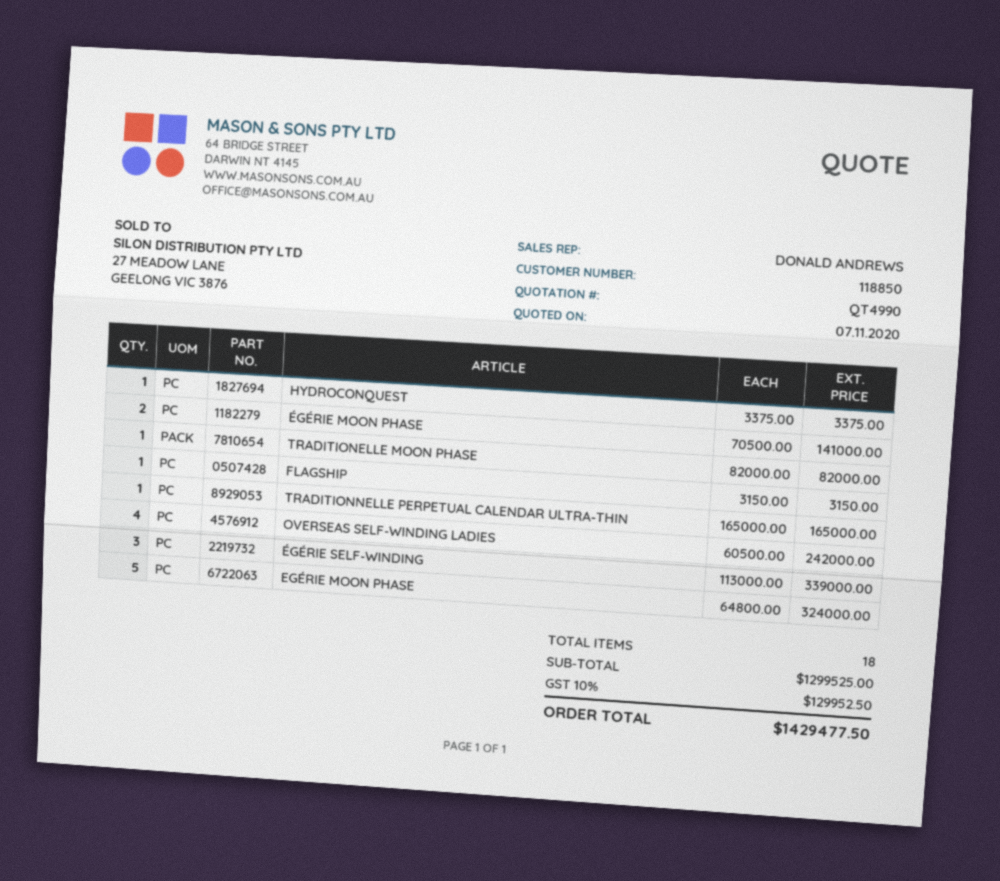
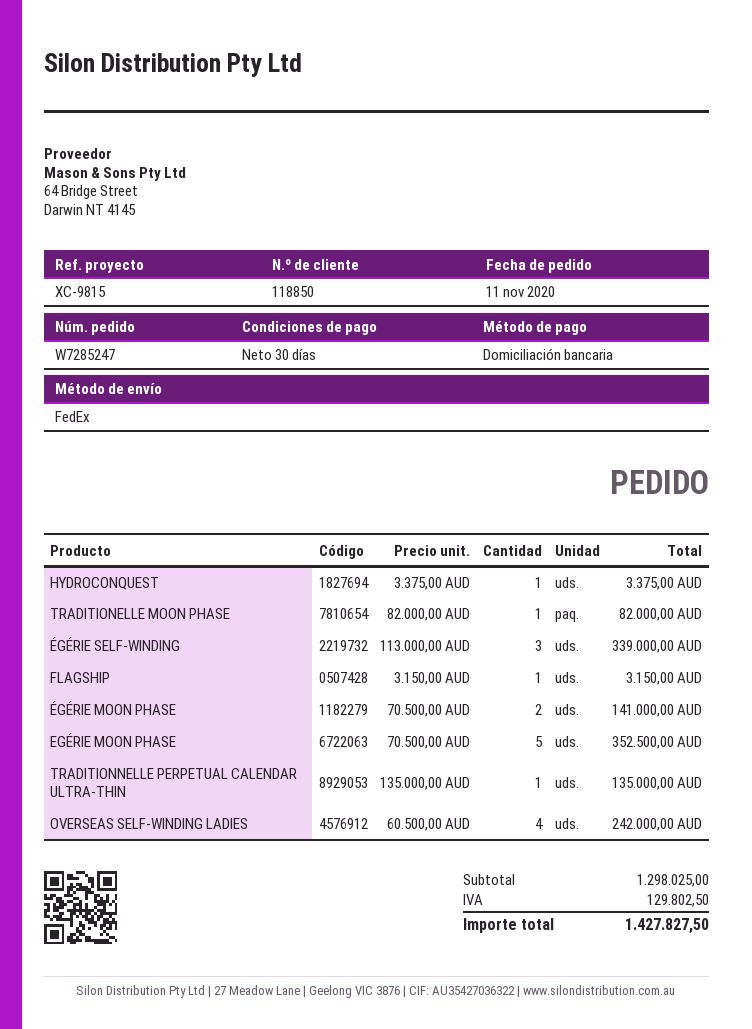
TRADITIONNELLE PERPETUAL CALENDAR ULTRA-THIN: 1 x 165000.00 = 165000.00 -> 1 x 135000.00 = 135000.00
EGÉRIE MOON PHASE: 5 x 64800.00 = 324000.00 -> 5 x 70500.00 = 352500.00
subtotal: 1299525.00 -> 1298025.00
tax: 129952.50 -> 129802.50
total: 1429477.50 -> 1427827.50

